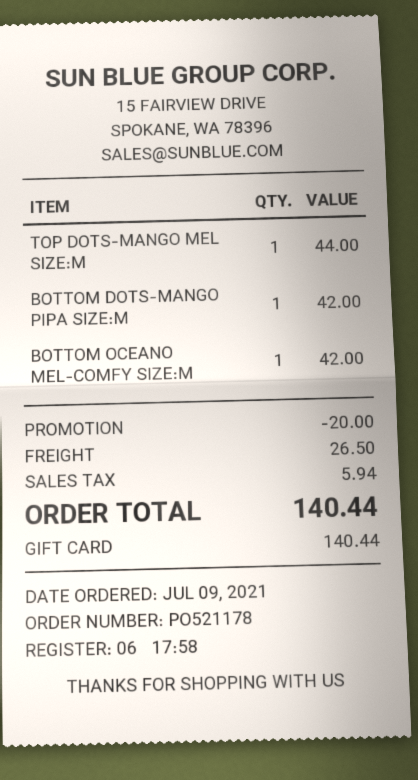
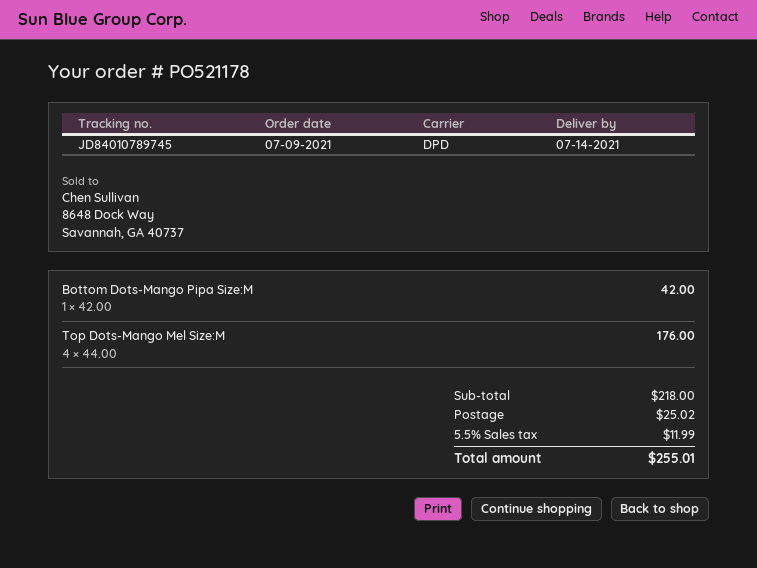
TOP DOTS-MANGO MEL SIZE:M: 1 for 44.00 -> 4 for 176.00
BOTTOM OCEANO MEL-COMFY SIZE:M: 1 for 42.00 -> none
discount: 20.00 -> none
shipping: 26.50 -> 25.02
tax: 5.94 -> 11.99
total: 140.44 -> 255.01

